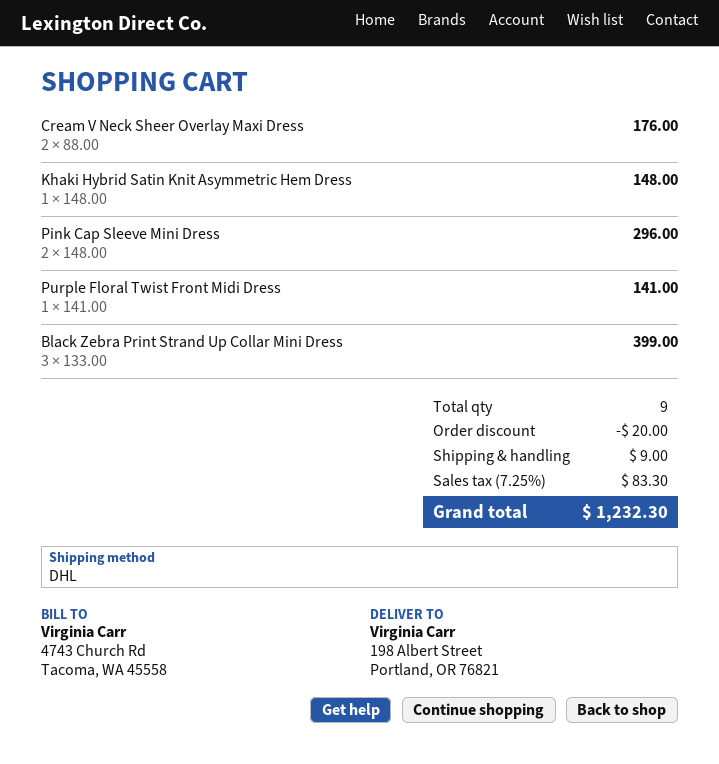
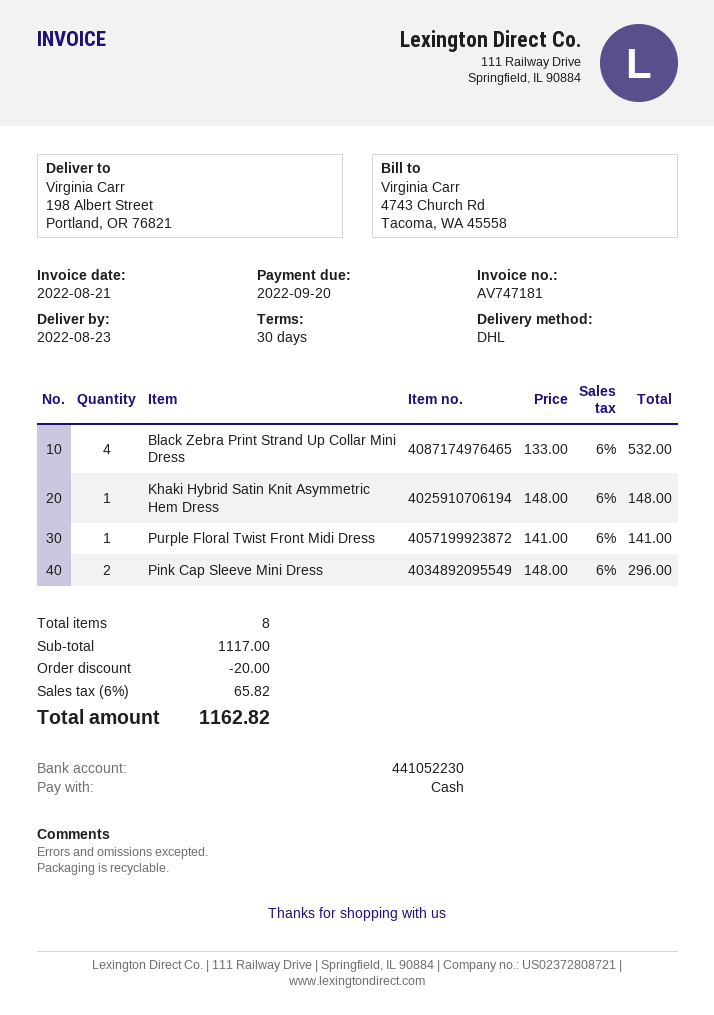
Cream V Neck Sheer Overlay Maxi Dress: 2 x 88.00 = 176.00 -> none
Black Zebra Print Strand Up Collar Mini Dress: 3 x 133.00 = 399.00 -> 4 x 133.00 = 532.00
total quantity: 9 -> 8
shipping: 9.00 -> none
tax: 7.25% = 83.30 -> 6% = 65.82
total: 1232.30 -> 1162.82

